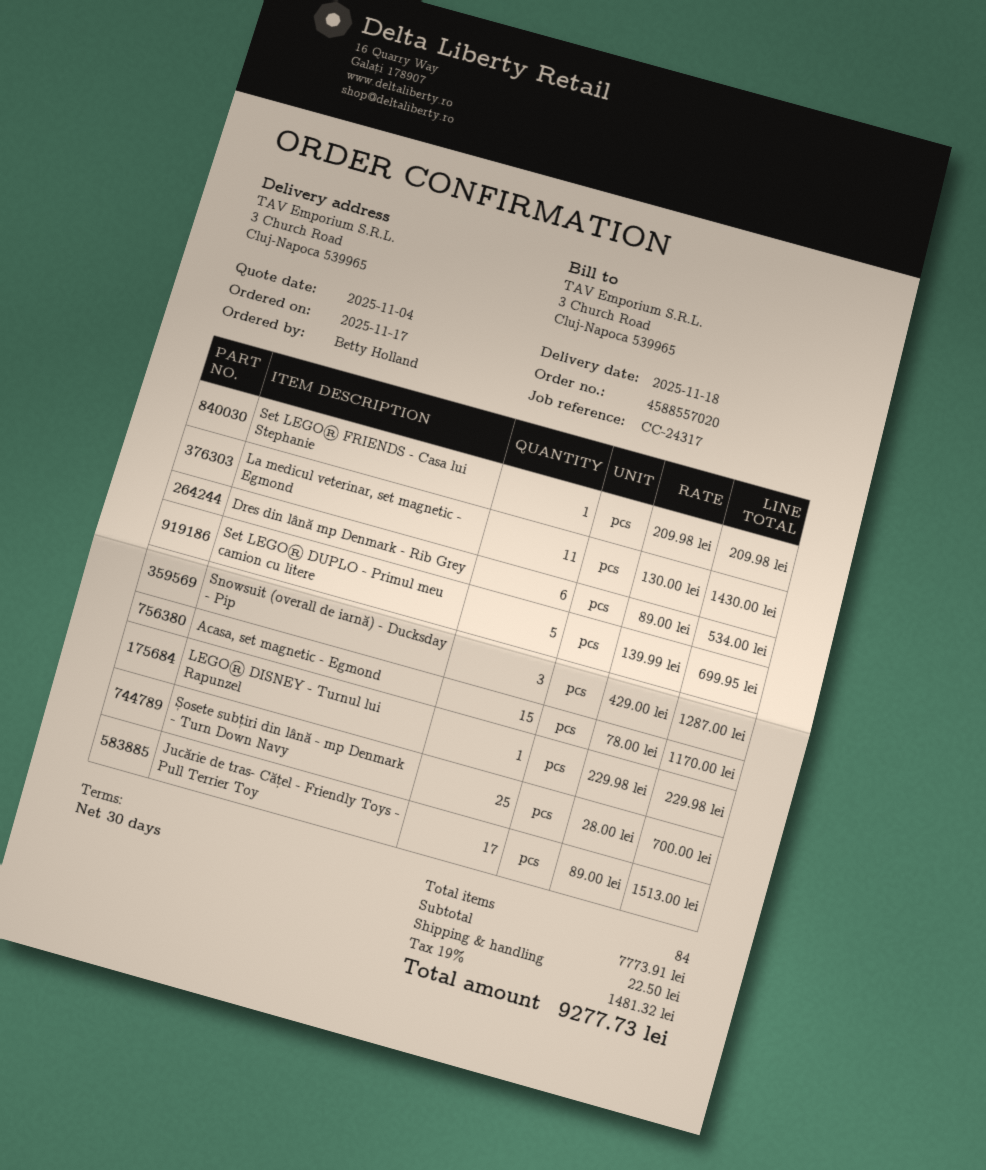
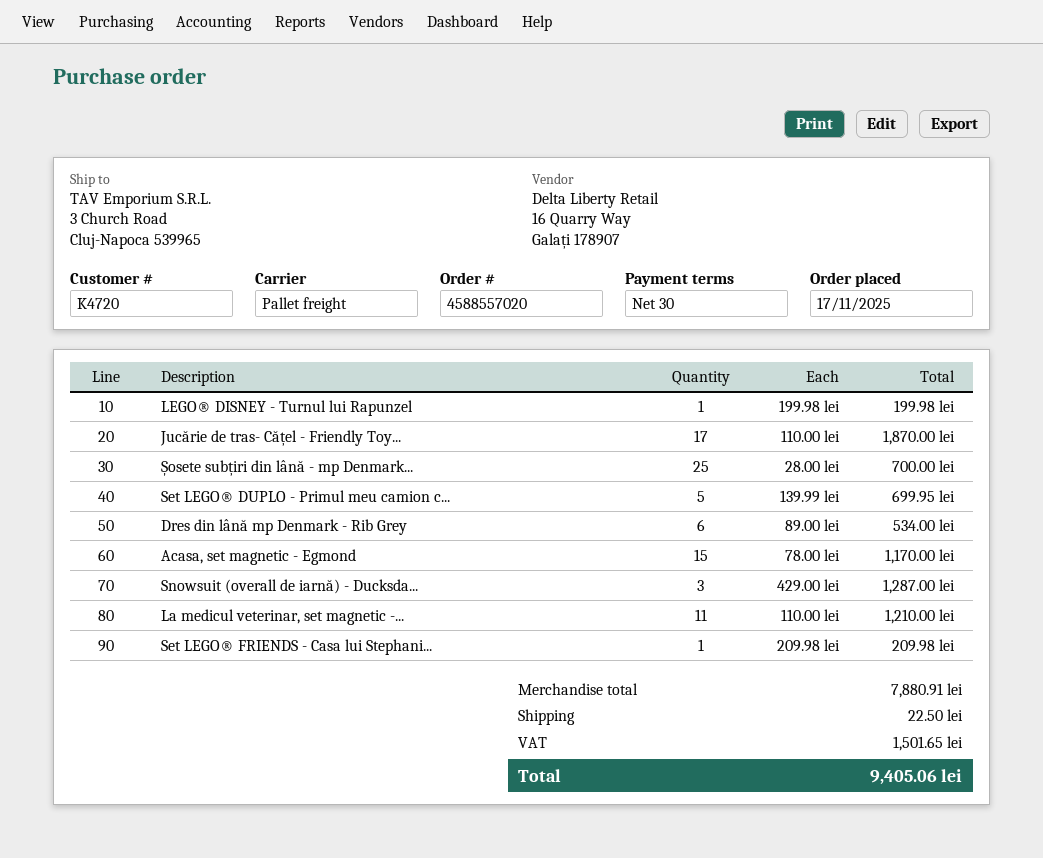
La medicul veterinar, set magnetic - Egmond: 11 x 130.00 = 1430.00 -> 11 x 110.00 = 1210.00
LEGO® DISNEY - Turnul lui Rapunzel: 1 x 229.98 = 229.98 -> 1 x 199.98 = 199.98
Jucărie de tras- Cățel - Friendly Toys - Pull Terrier Toy: 17 x 89.00 = 1513.00 -> 17 x 110.00 = 1870.00
subtotal: 7773.91 -> 7880.91
tax: 1481.32 -> 1501.65
total: 9277.73 -> 9405.06

